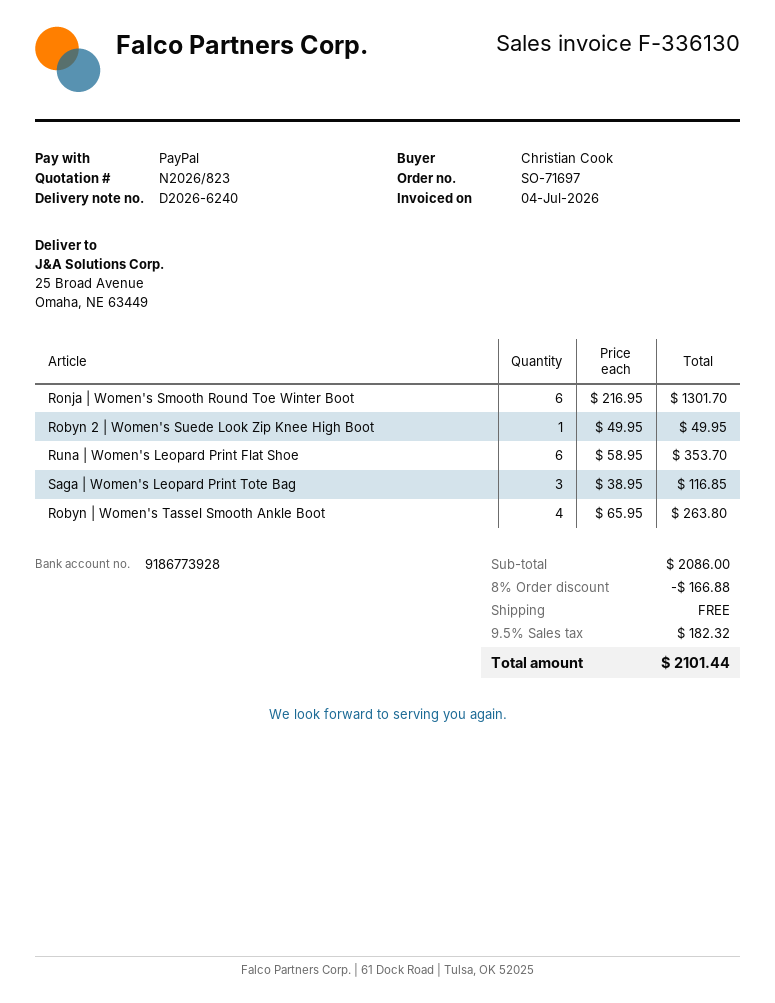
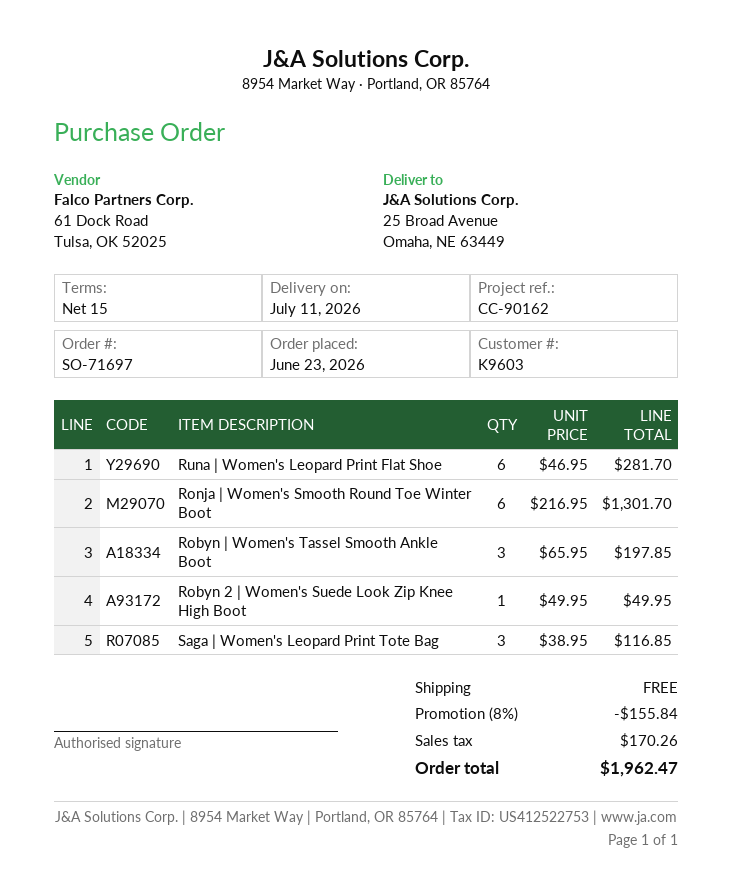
Runa | Women's Leopard Print Flat Shoe: 6 x 58.95 = 353.70 -> 6 x 46.95 = 281.70
Robyn | Women's Tassel Smooth Ankle Boot: 4 x 65.95 = 263.80 -> 3 x 65.95 = 197.85
discount: 8% = 166.88 -> 8% = 155.84
tax: 182.32 -> 170.26
total: 2101.44 -> 1962.47

